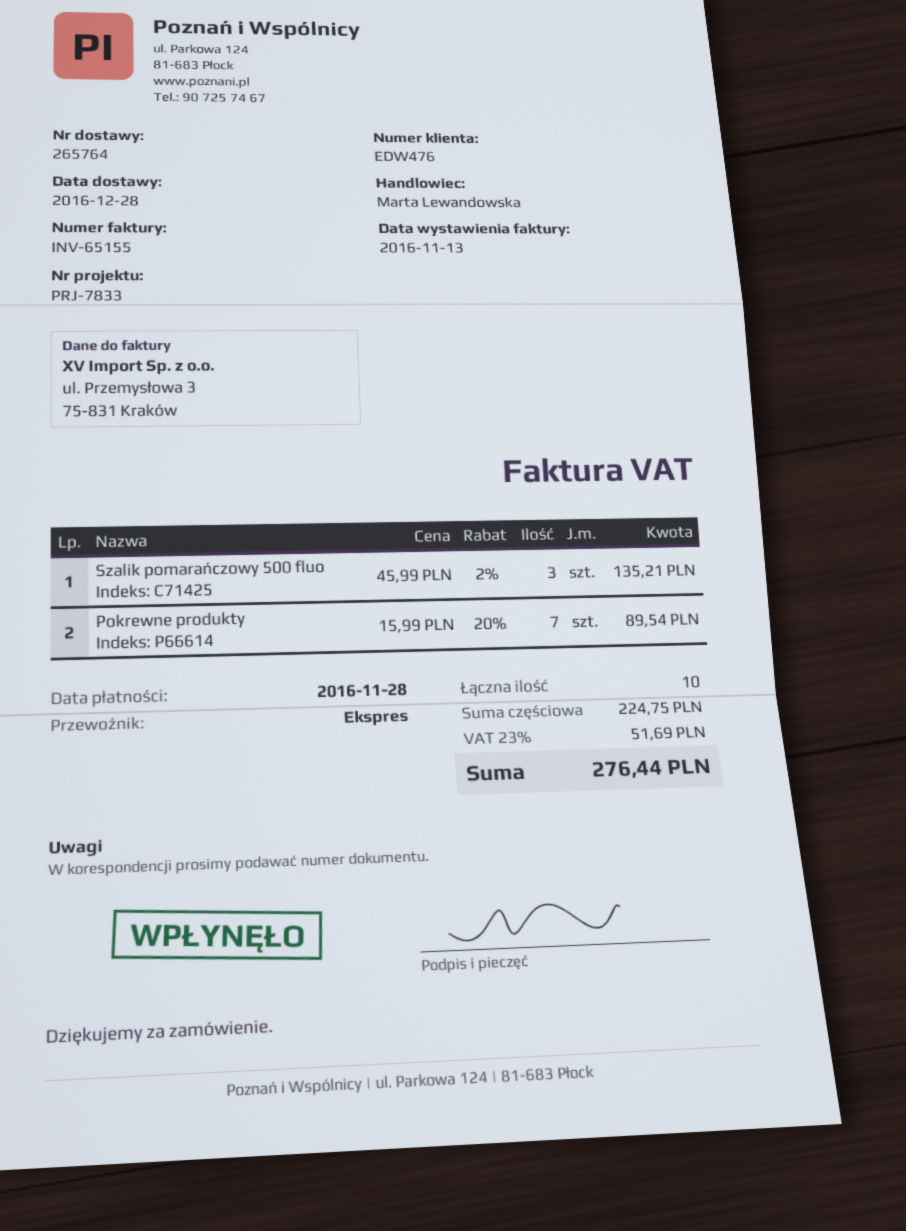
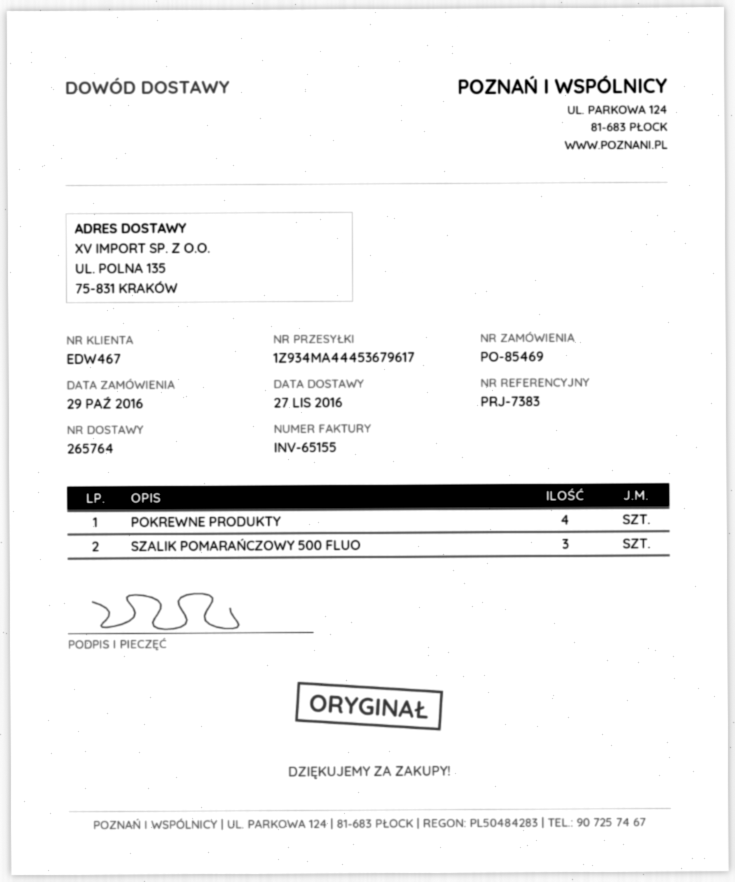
delivery date: 2016-12-28 -> 2016-11-27
customer number: EDW476 -> EDW467
reference: PRJ-7833 -> PRJ-7383
Pokrewne produkty: 7 -> 4

